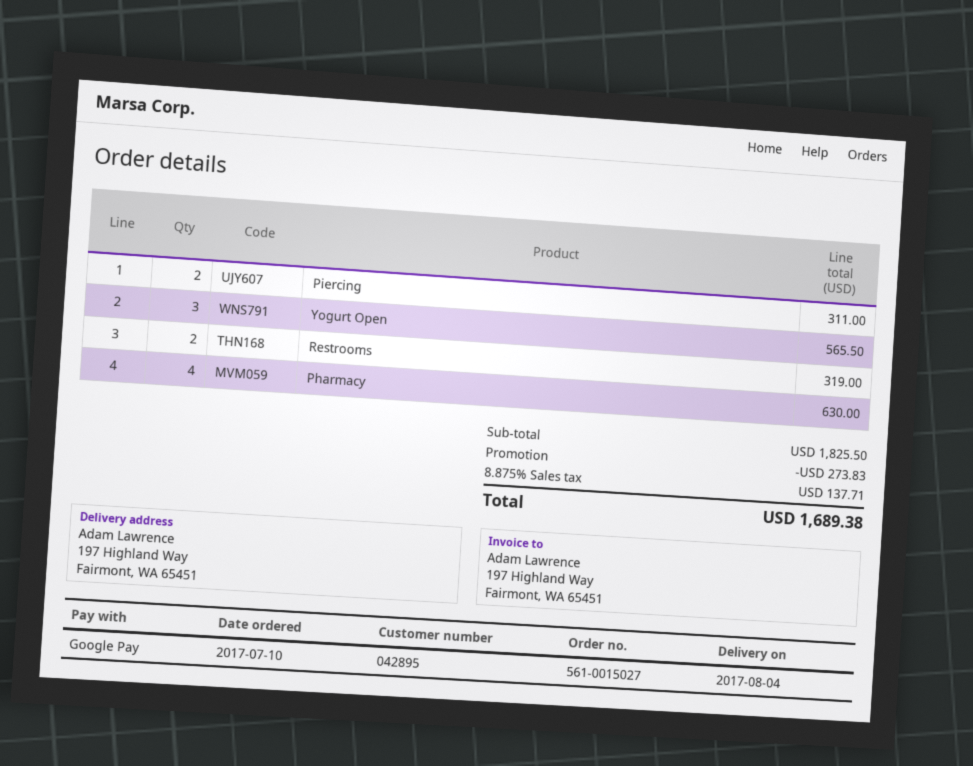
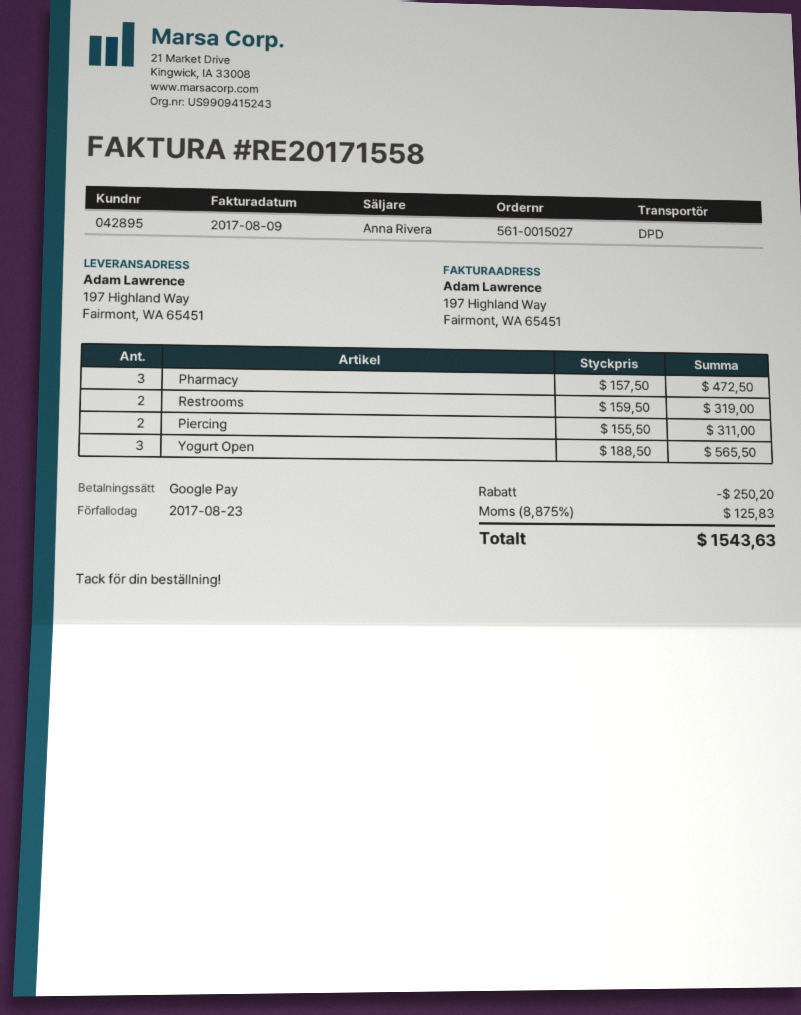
Pharmacy: 4 for 630.00 -> 3 for 472.50
discount: 273.83 -> 250.20
tax: 8.875% = 137.71 -> 8.875% = 125.83
total: 1689.38 -> 1543.63

